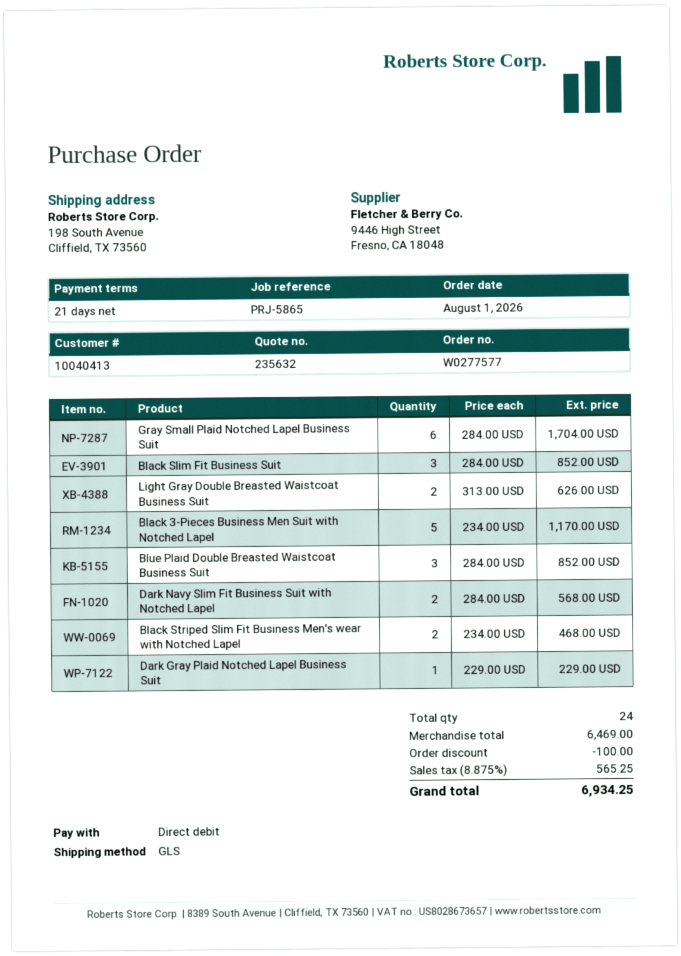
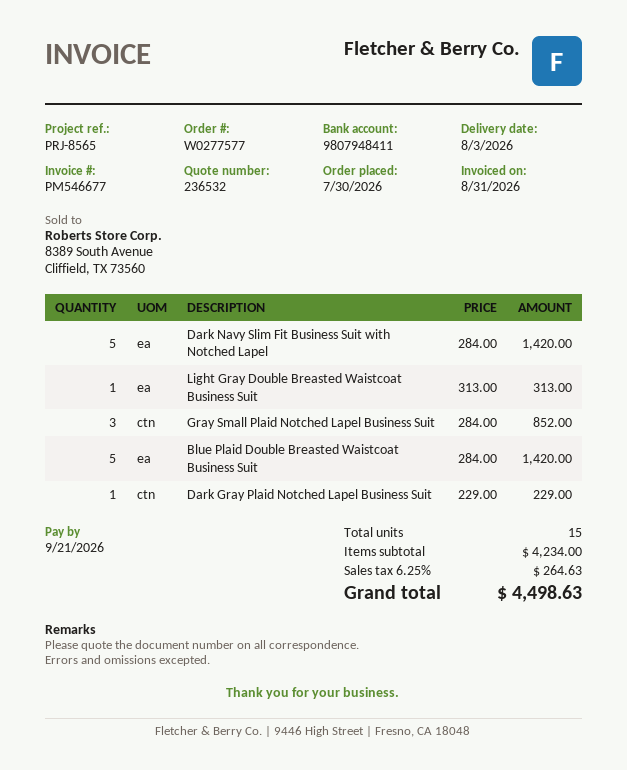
quote number: 235632 -> 236532
order date: 2026-08-01 -> 2026-07-30
reference: PRJ-5865 -> PRJ-8565
Gray Small Plaid Notched Lapel Business Suit: 6 x 284.00 = 1704.00 -> 3 x 284.00 = 852.00
Black Slim Fit Business Suit: 3 x 284.00 = 852.00 -> none
Light Gray Double Breasted Waistcoat Business Suit: 2 x 313.00 = 626.00 -> 1 x 313.00 = 313.00
Black 3-Pieces Business Men Suit with Notched Lapel: 5 x 234.00 = 1170.00 -> none
Blue Plaid Double Breasted Waistcoat Business Suit: 3 x 284.00 = 852.00 -> 5 x 284.00 = 1420.00
Dark Navy Slim Fit Business Suit with Notched Lapel: 2 x 284.00 = 568.00 -> 5 x 284.00 = 1420.00
Black Striped Slim Fit Business Men's wear with Notched Lapel: 2 x 234.00 = 468.00 -> none
total quantity: 24 -> 15
subtotal: 6469.00 -> 4234.00
discount: 100.00 -> none
tax: 8.875% = 565.25 -> 6.25% = 264.63
total: 6934.25 -> 4498.63

